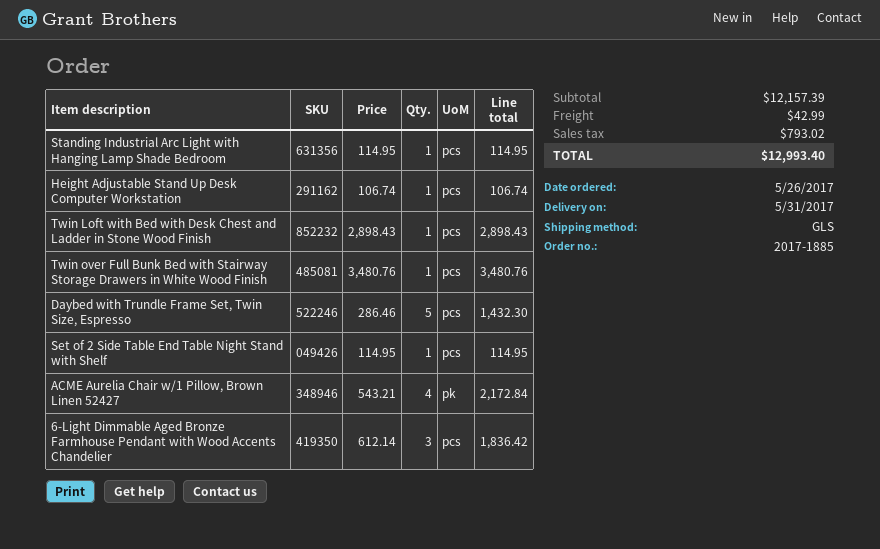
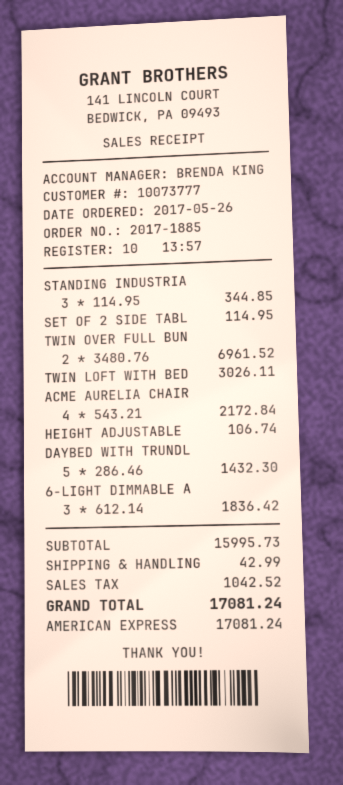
Standing Industrial Arc Light with Hanging Lamp Shade Bedroom: 1 x 114.95 = 114.95 -> 3 x 114.95 = 344.85
Twin Loft with Bed with Desk Chest and Ladder in Stone Wood Finish: 1 x 2898.43 = 2898.43 -> 1 x 3026.11 = 3026.11
Twin over Full Bunk Bed with Stairway Storage Drawers in White Wood Finish: 1 x 3480.76 = 3480.76 -> 2 x 3480.76 = 6961.52
subtotal: 12157.39 -> 15995.73
tax: 793.02 -> 1042.52
total: 12993.40 -> 17081.24

